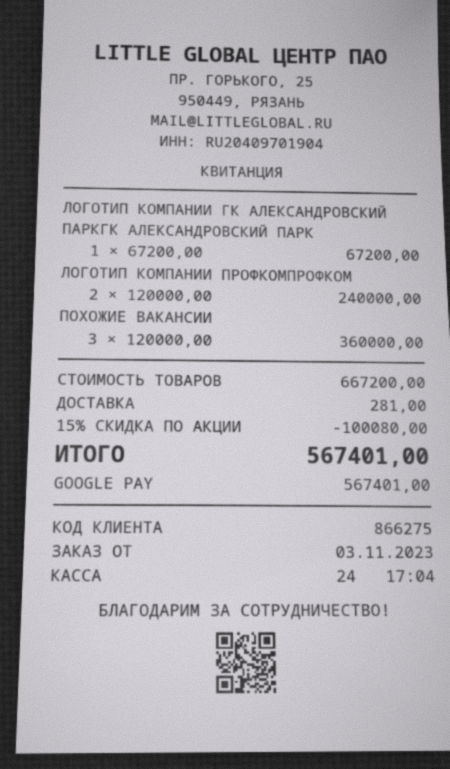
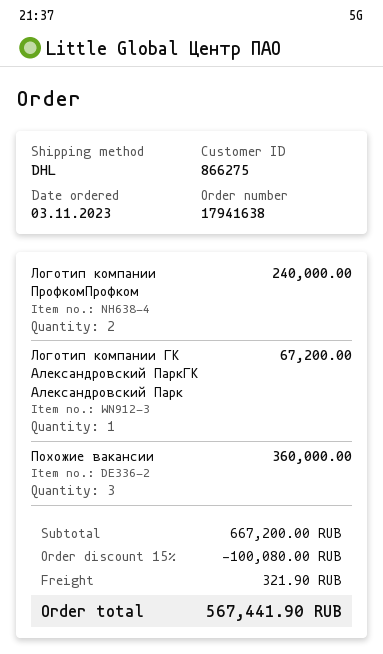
shipping: 281.00 -> 321.90
total: 567401.00 -> 567441.90

